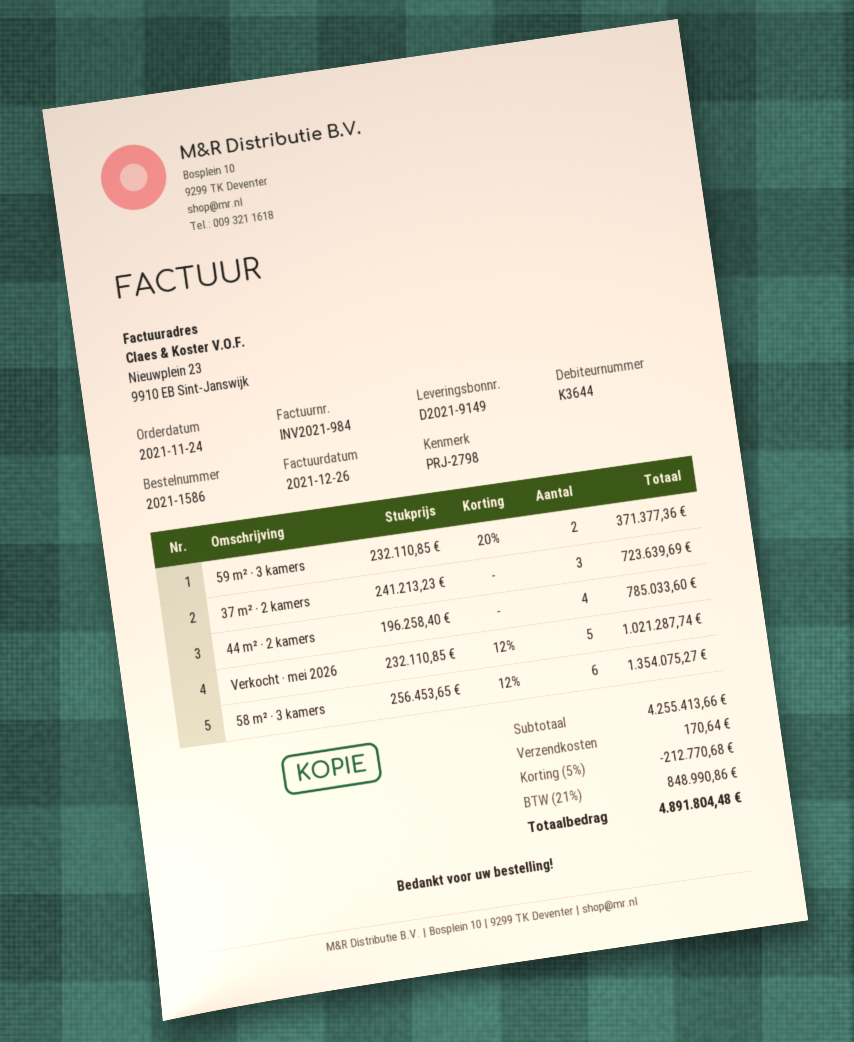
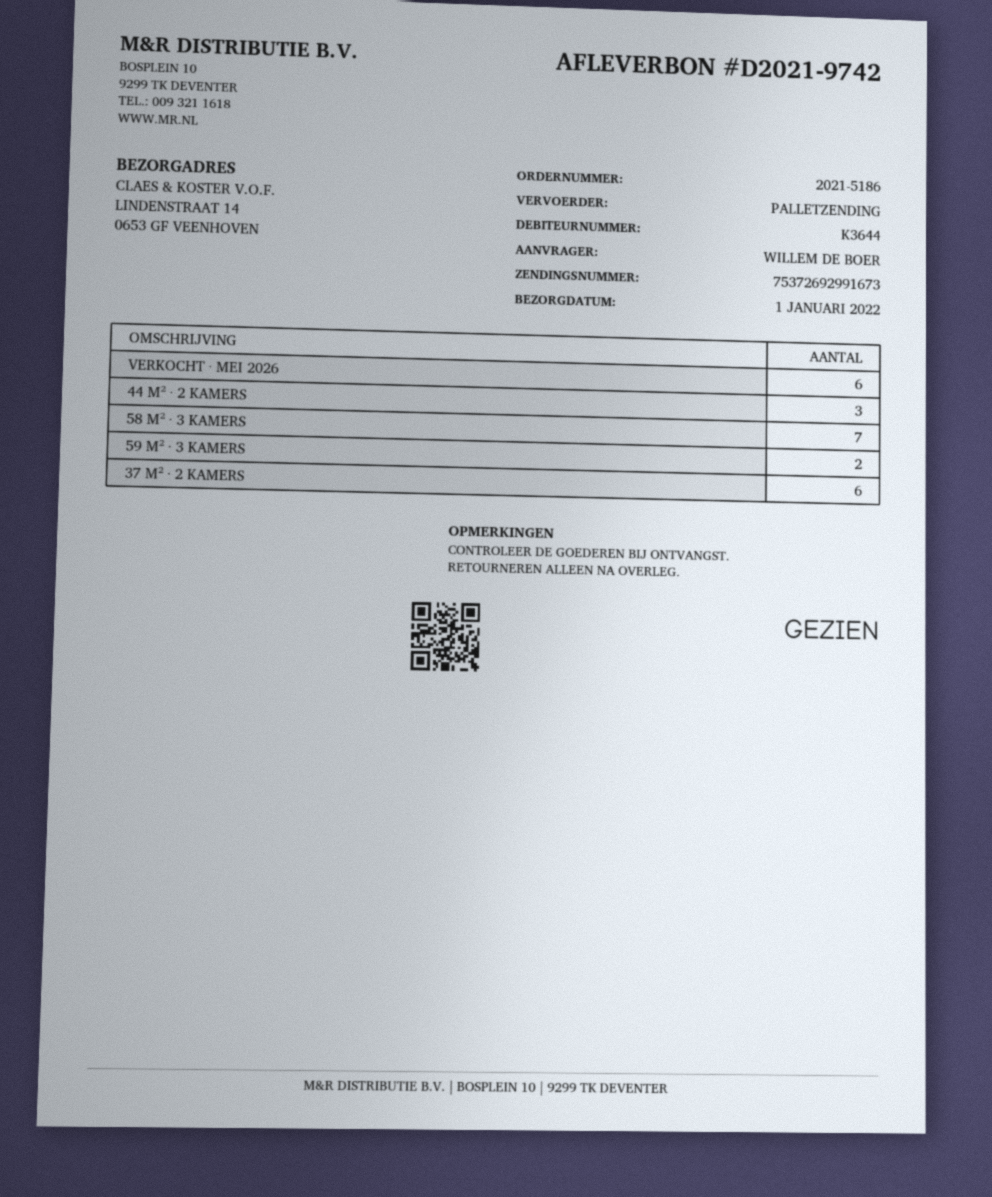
order number: 2021-1586 -> 2021-5186
delivery note number: D2021-9149 -> D2021-9742
37 m² · 2 kamers: 3 -> 6
44 m² · 2 kamers: 4 -> 3
Verkocht · mei 2026: 5 -> 6
58 m² · 3 kamers: 6 -> 7

